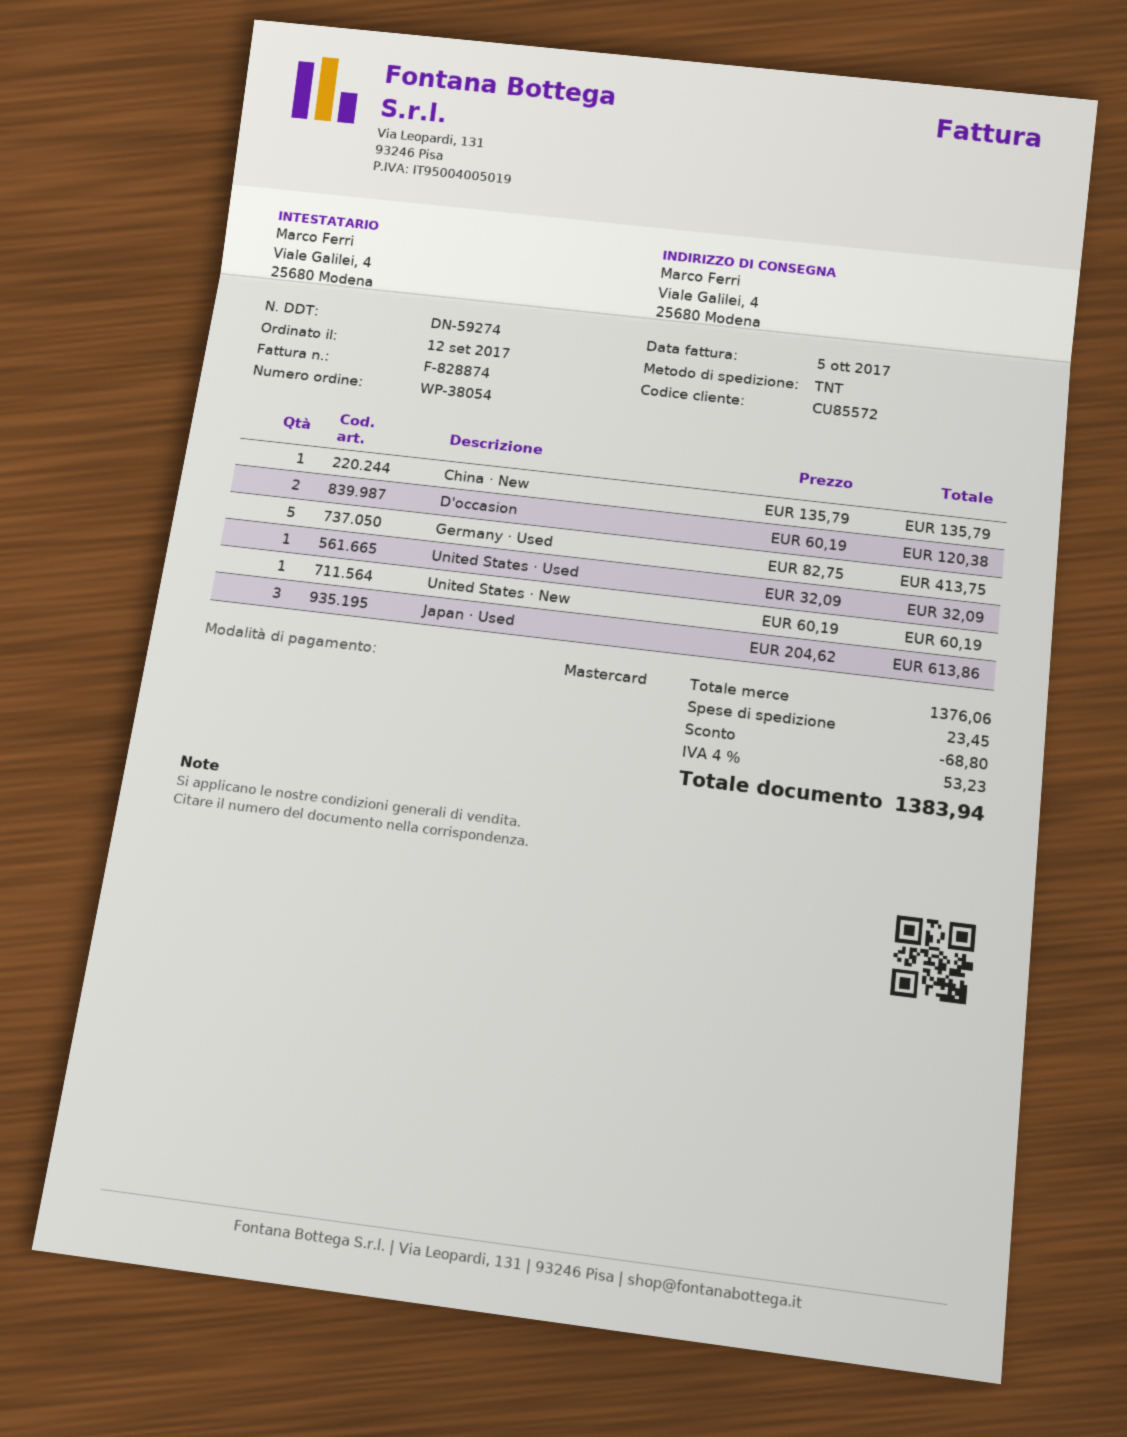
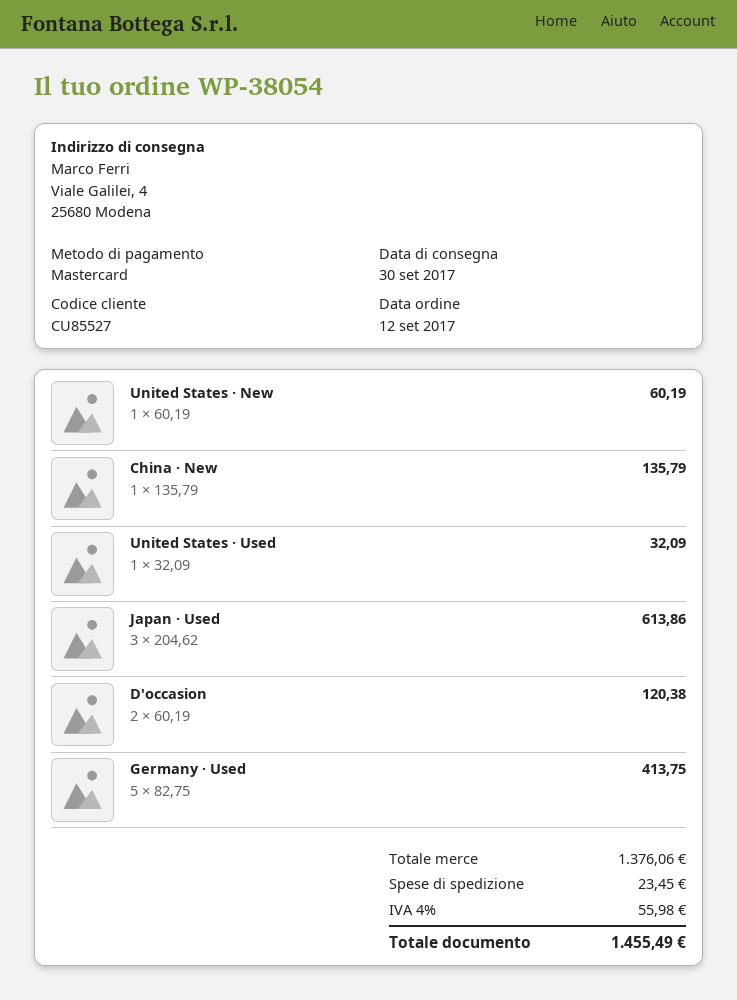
customer number: CU85572 -> CU85527
discount: 68.80 -> none
tax: 4% = 53.23 -> 4% = 55.98
total: 1383.94 -> 1455.49

